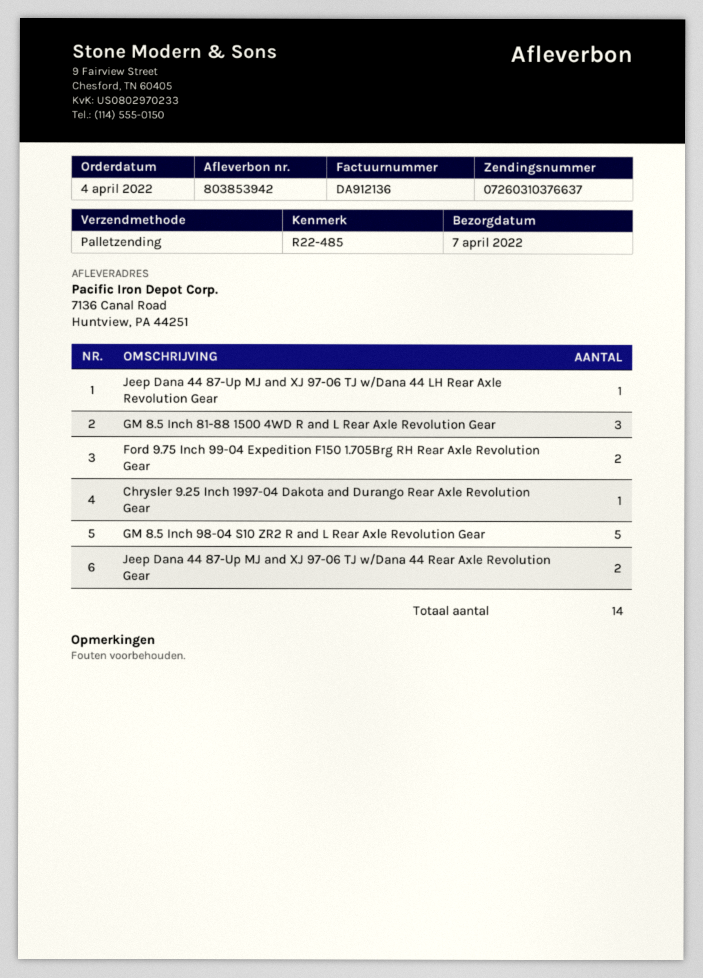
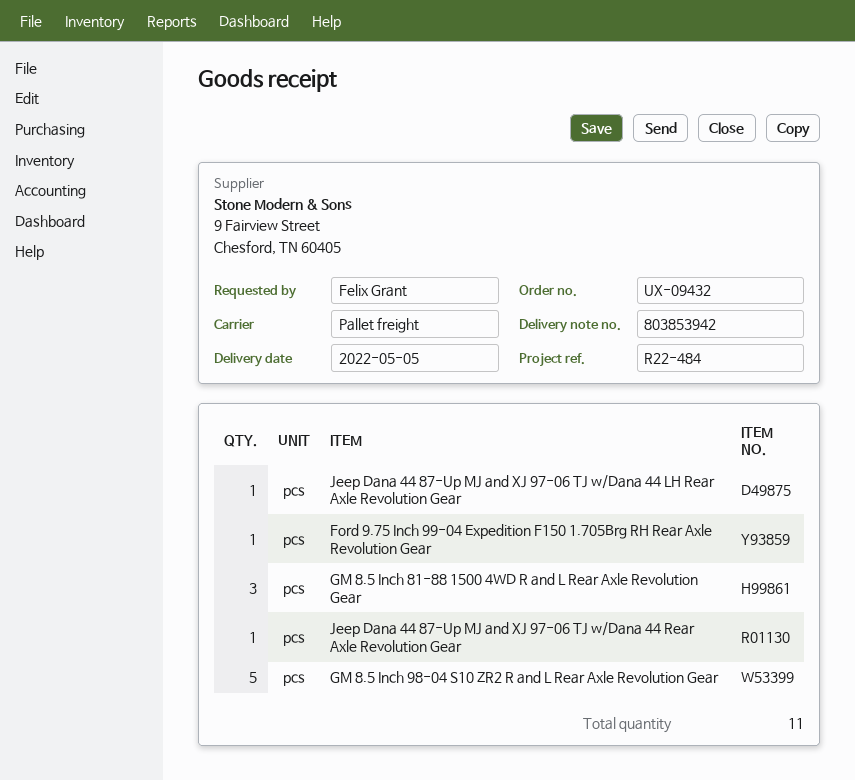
delivery date: 2022-04-07 -> 2022-05-05
reference: R22-485 -> R22-484
Ford 9.75 Inch 99-04 Expedition F150 1.705Brg RH Rear Axle Revolution Gear: 2 -> 1
Chrysler 9.25 Inch 1997-04 Dakota and Durango Rear Axle Revolution Gear: 1 -> none
Jeep Dana 44 87-Up MJ and XJ 97-06 TJ w/Dana 44 Rear Axle Revolution Gear: 2 -> 1
total quantity: 14 -> 11

